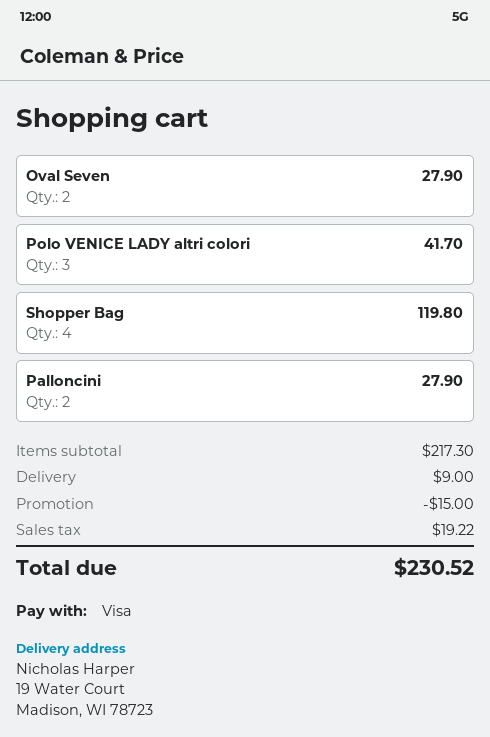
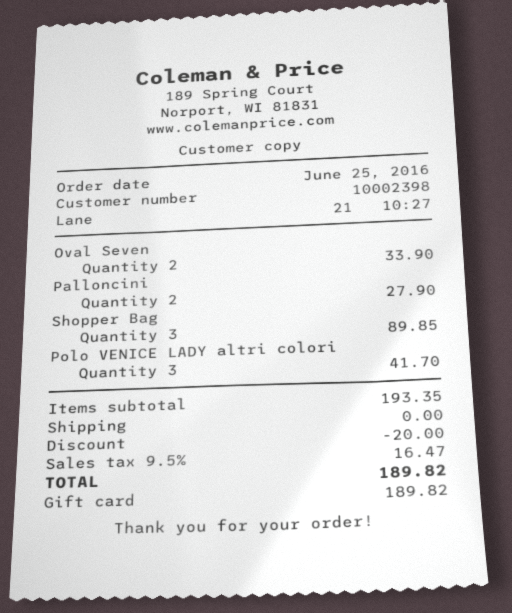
payment method: Visa -> gift card
Oval Seven: 2 for 27.90 -> 2 for 33.90
Shopper Bag: 4 for 119.80 -> 3 for 89.85
subtotal: 217.30 -> 193.35
discount: 15.00 -> 20.00
shipping: 9.00 -> 0.00
tax: 19.22 -> 16.47
total: 230.52 -> 189.82

